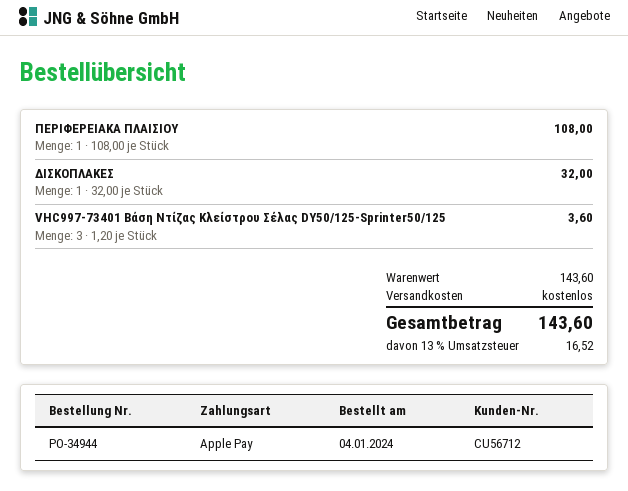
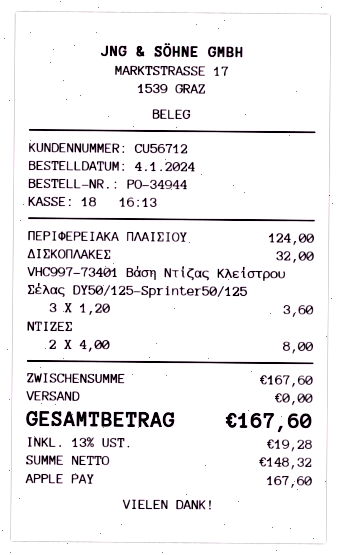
ΠΕΡΙΦΕΡΕΙΑΚΑ ΠΛΑΙΣΙΟΥ: 1 x 108.00 = 108.00 -> 1 x 124.00 = 124.00
ΝΤΙΖΕΣ: none -> 2 x 4.00 = 8.00
subtotal: 143.60 -> 167.60
tax: 13% = 16.52 -> 13% = 19.28
total: 143.60 -> 167.60

